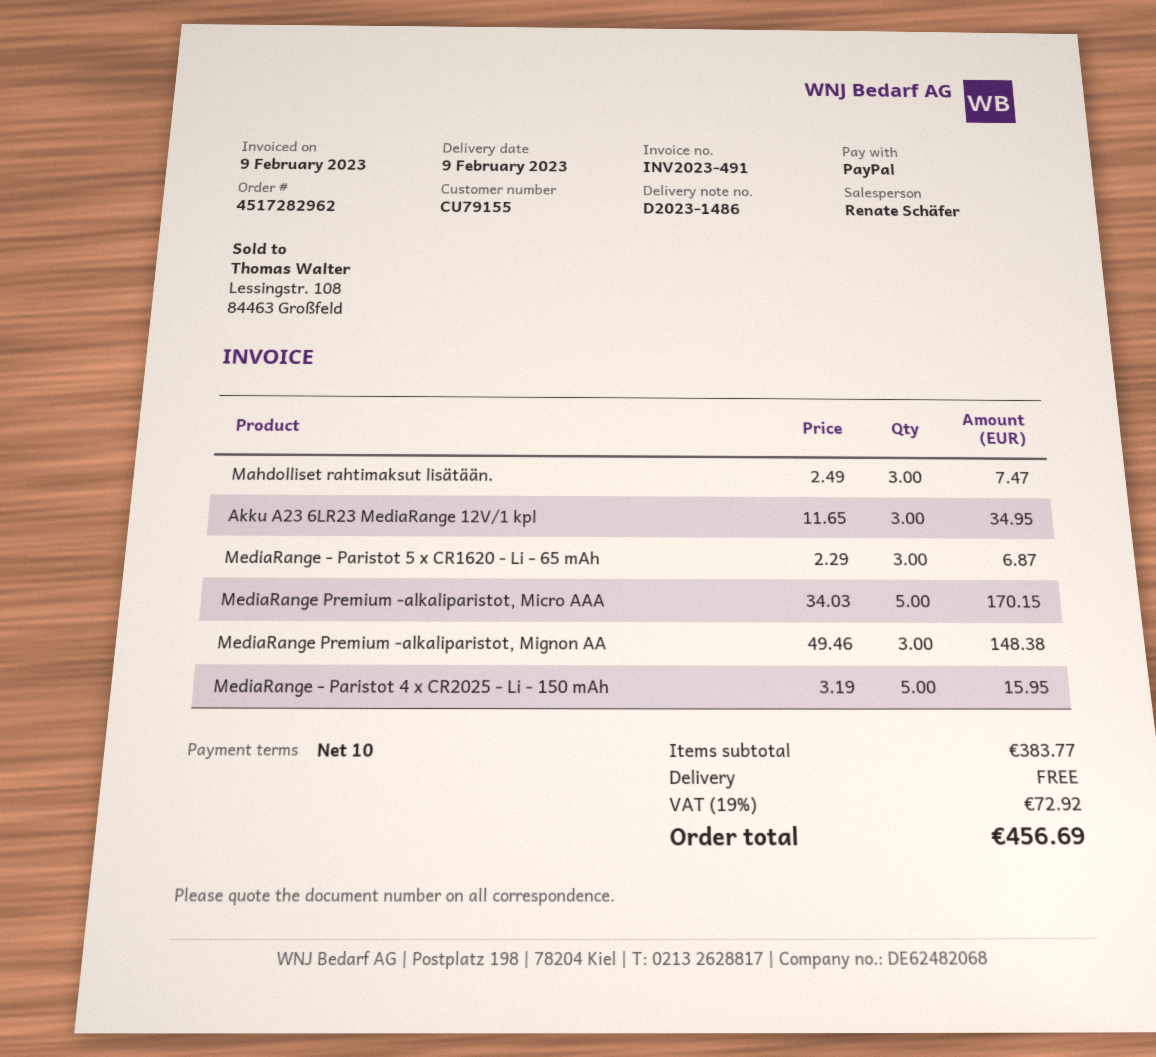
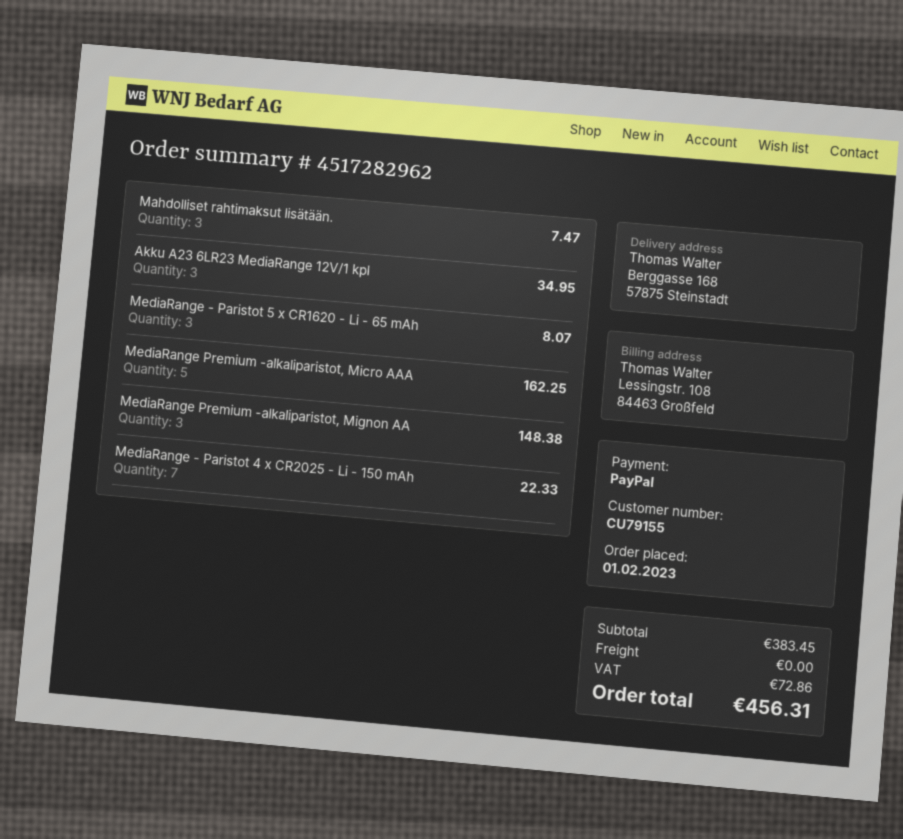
MediaRange - Paristot 5 x CR1620 - Li - 65 mAh: 3 for 6.87 -> 3 for 8.07
MediaRange Premium -alkaliparistot, Micro AAA: 5 for 170.15 -> 5 for 162.25
MediaRange - Paristot 4 x CR2025 - Li - 150 mAh: 5 for 15.95 -> 7 for 22.33
subtotal: 383.77 -> 383.45
tax: 72.92 -> 72.86
total: 456.69 -> 456.31

